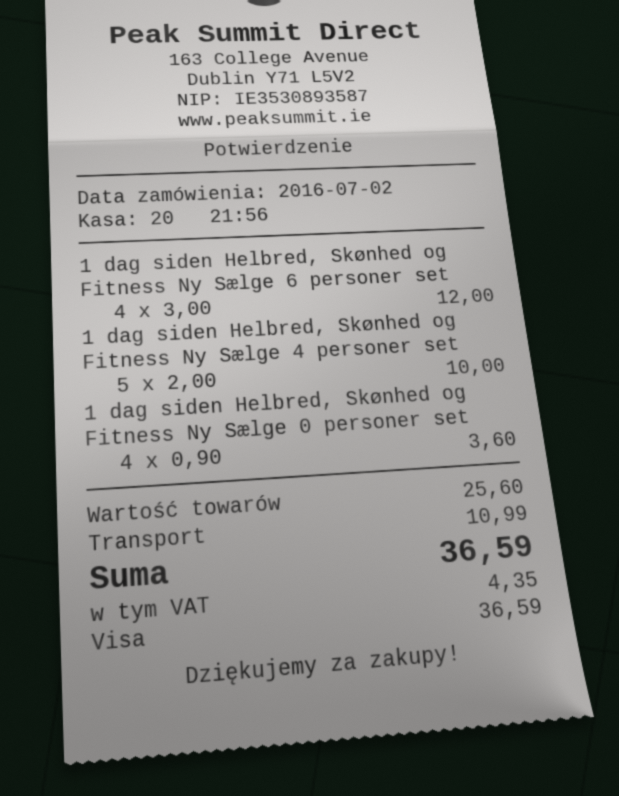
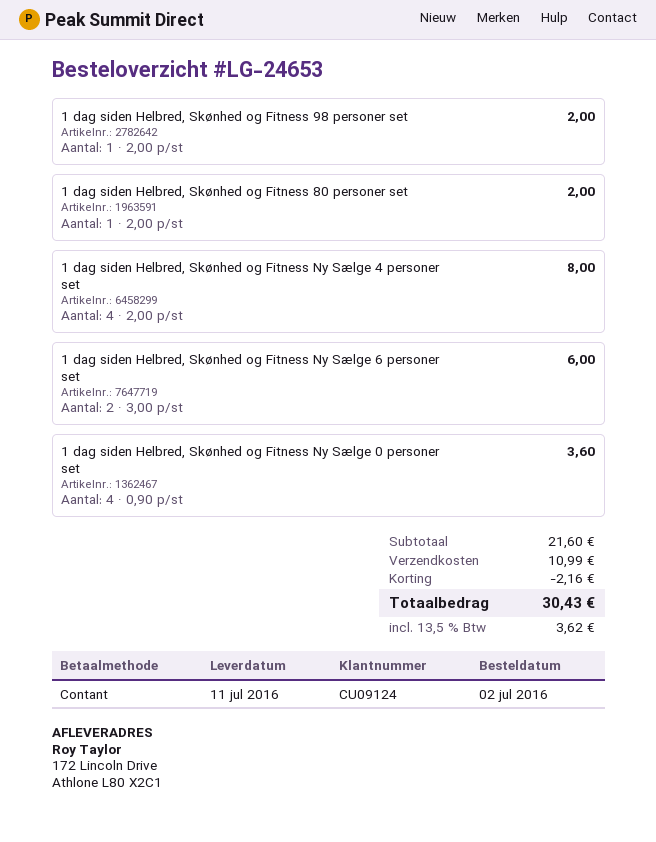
payment method: Visa -> cash
1 dag siden Helbred, Skønhed og Fitness Ny Sælge 6 personer set: 4 x 3.00 = 12.00 -> 2 x 3.00 = 6.00
1 dag siden Helbred, Skønhed og Fitness Ny Sælge 4 personer set: 5 x 2.00 = 10.00 -> 4 x 2.00 = 8.00
1 dag siden Helbred, Skønhed og Fitness 98 personer set: none -> 1 x 2.00 = 2.00
1 dag siden Helbred, Skønhed og Fitness 80 personer set: none -> 1 x 2.00 = 2.00
subtotal: 25.60 -> 21.60
discount: none -> 2.16
tax: 4.35 -> 3.62
total: 36.59 -> 30.43

